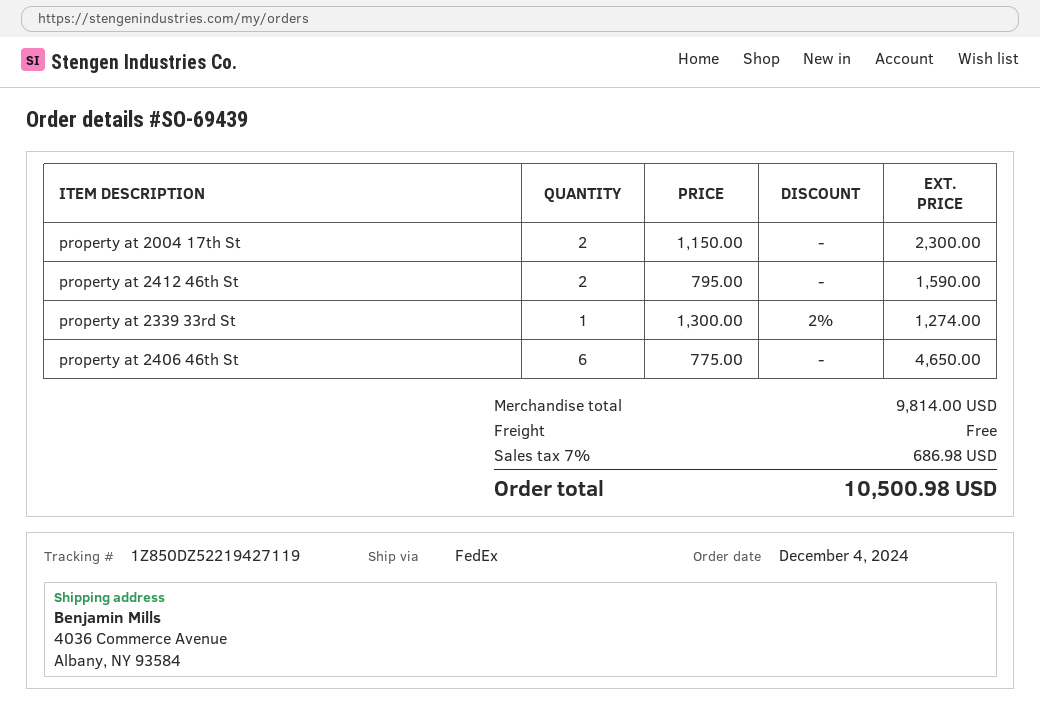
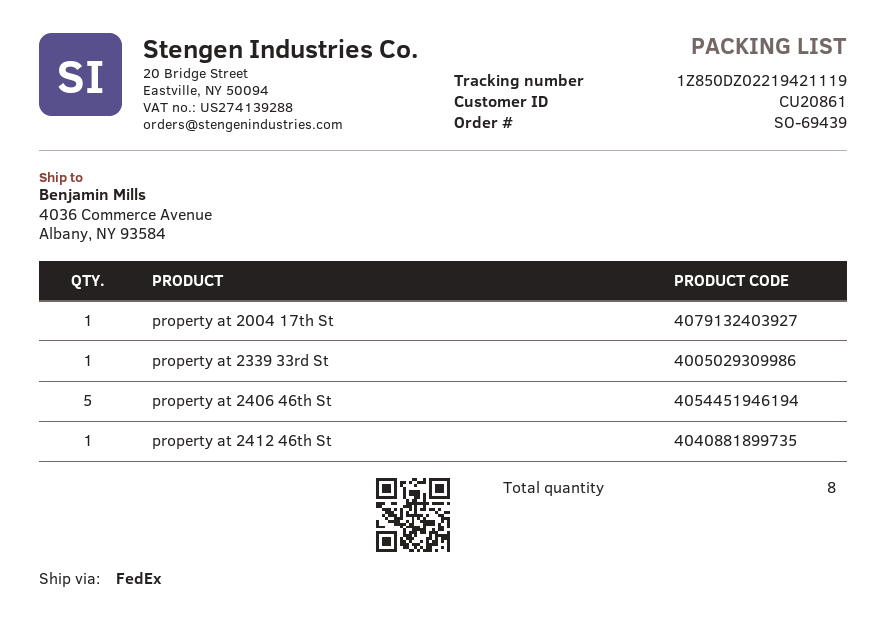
tracking number: 1Z850DZ52219427119 -> 1Z850DZ02219421119
property at 2004 17th St: 2 -> 1
property at 2412 46th St: 2 -> 1
property at 2406 46th St: 6 -> 5

